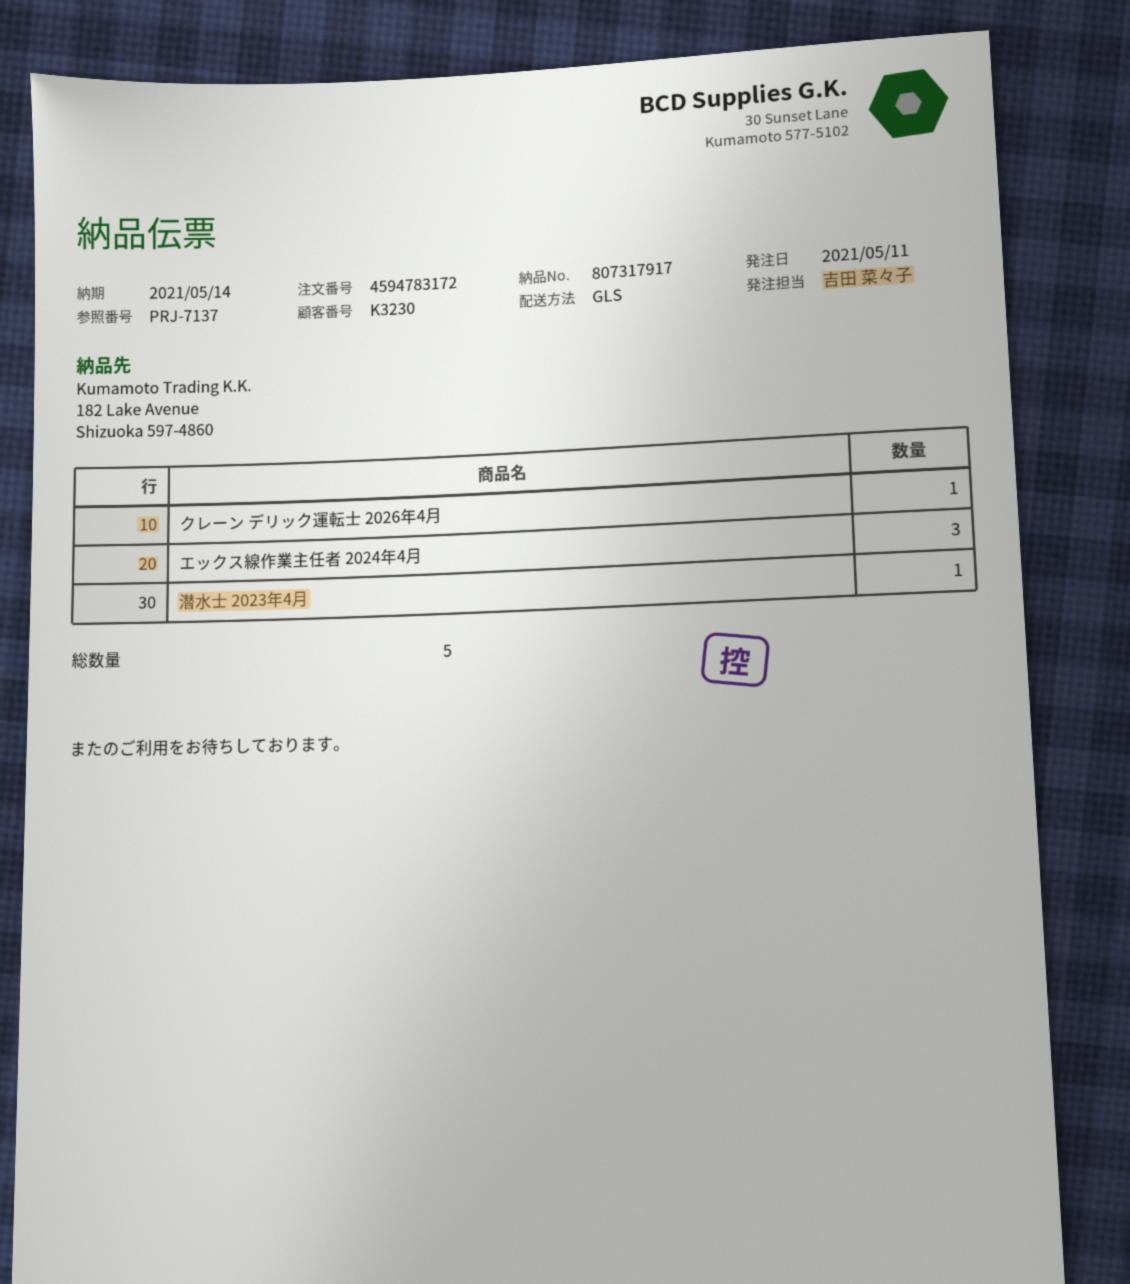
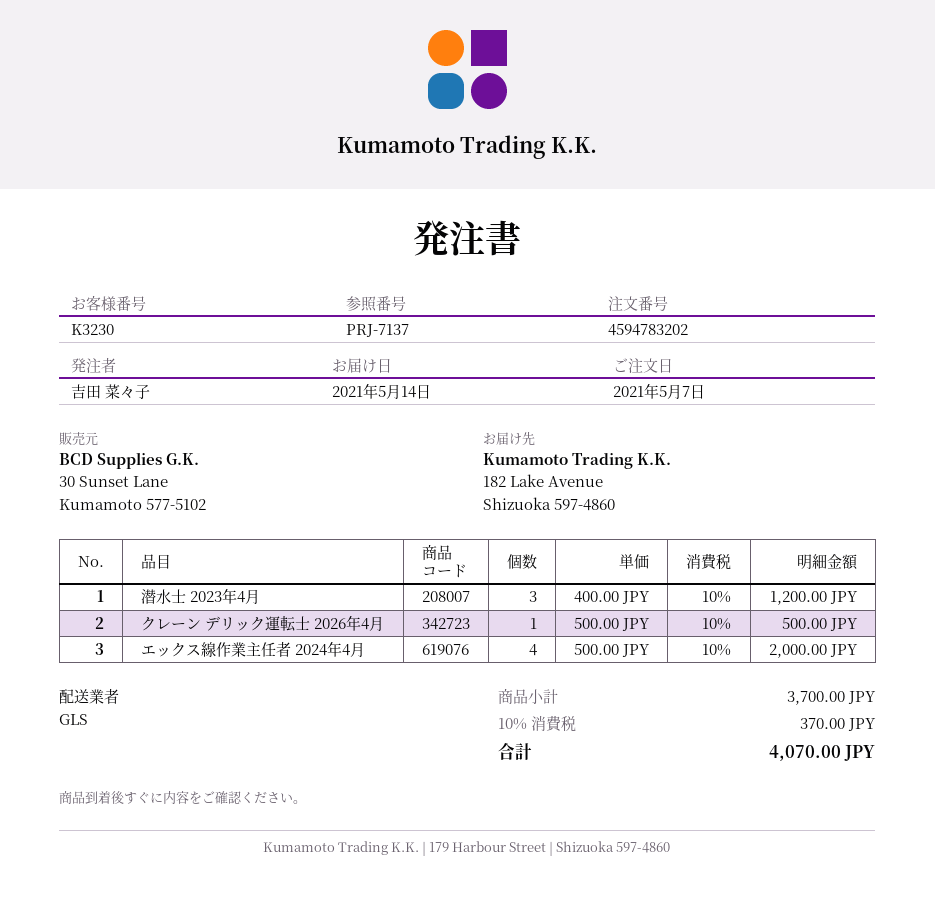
order number: 4594783172 -> 4594783202
order date: 2021-05-11 -> 2021-05-07
エックス線作業主任者 2024年4月: 3 -> 4
潜水士 2023年4月: 1 -> 3

